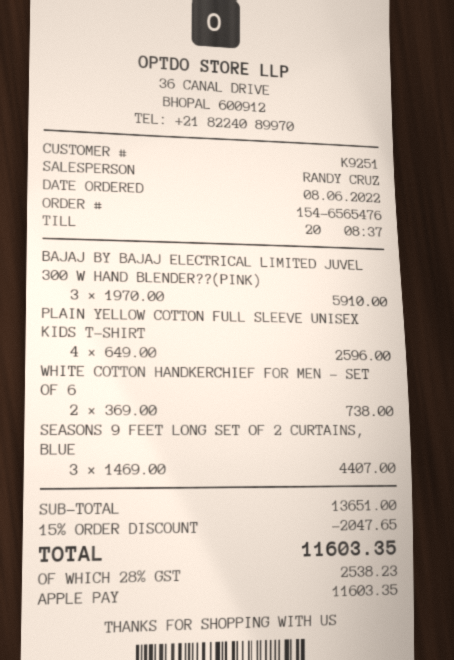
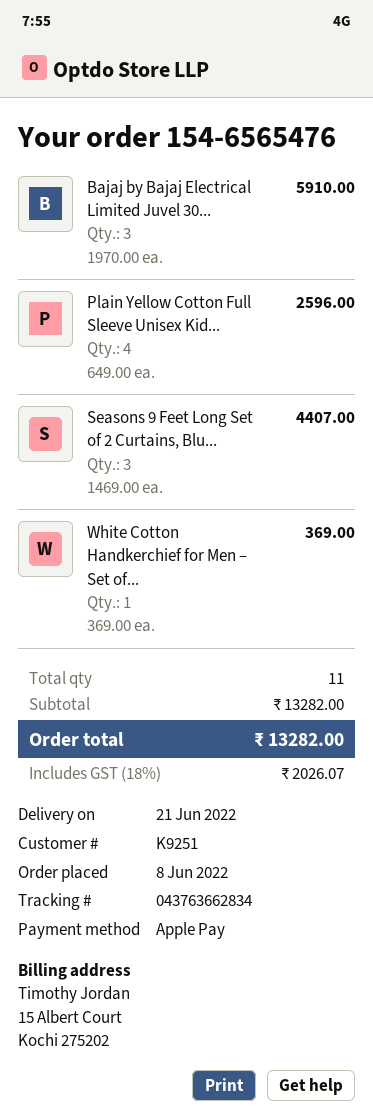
WHITE COTTON HANDKERCHIEF FOR MEN – SET OF 6: 2 x 369.00 = 738.00 -> 1 x 369.00 = 369.00
subtotal: 13651.00 -> 13282.00
discount: 15% = 2047.65 -> none
tax: 28% = 2538.23 -> 18% = 2026.07
total: 11603.35 -> 13282.00

